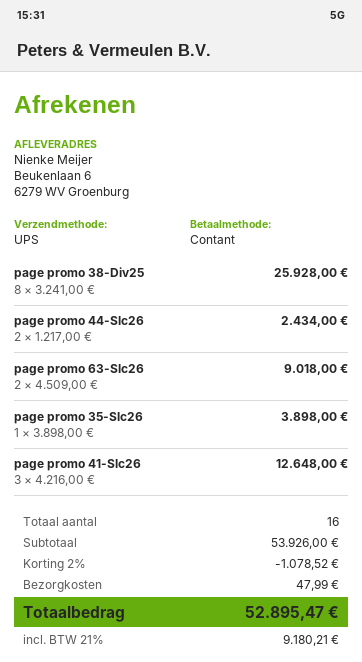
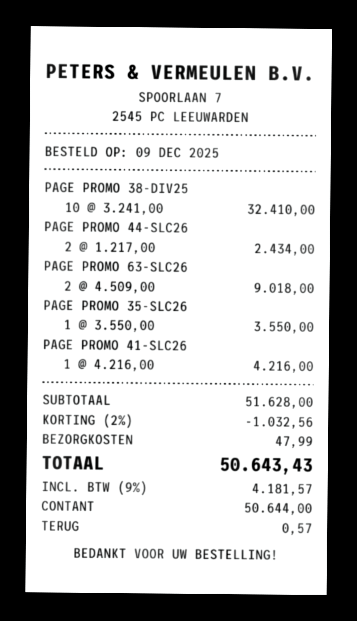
page promo 38-Div25: 8 x 3241.00 = 25928.00 -> 10 x 3241.00 = 32410.00
page promo 35-Slc26: 1 x 3898.00 = 3898.00 -> 1 x 3550.00 = 3550.00
page promo 41-Slc26: 3 x 4216.00 = 12648.00 -> 1 x 4216.00 = 4216.00
subtotal: 53926.00 -> 51628.00
discount: 2% = 1078.52 -> 2% = 1032.56
tax: 21% = 9180.21 -> 9% = 4181.57
total: 52895.47 -> 50643.43

